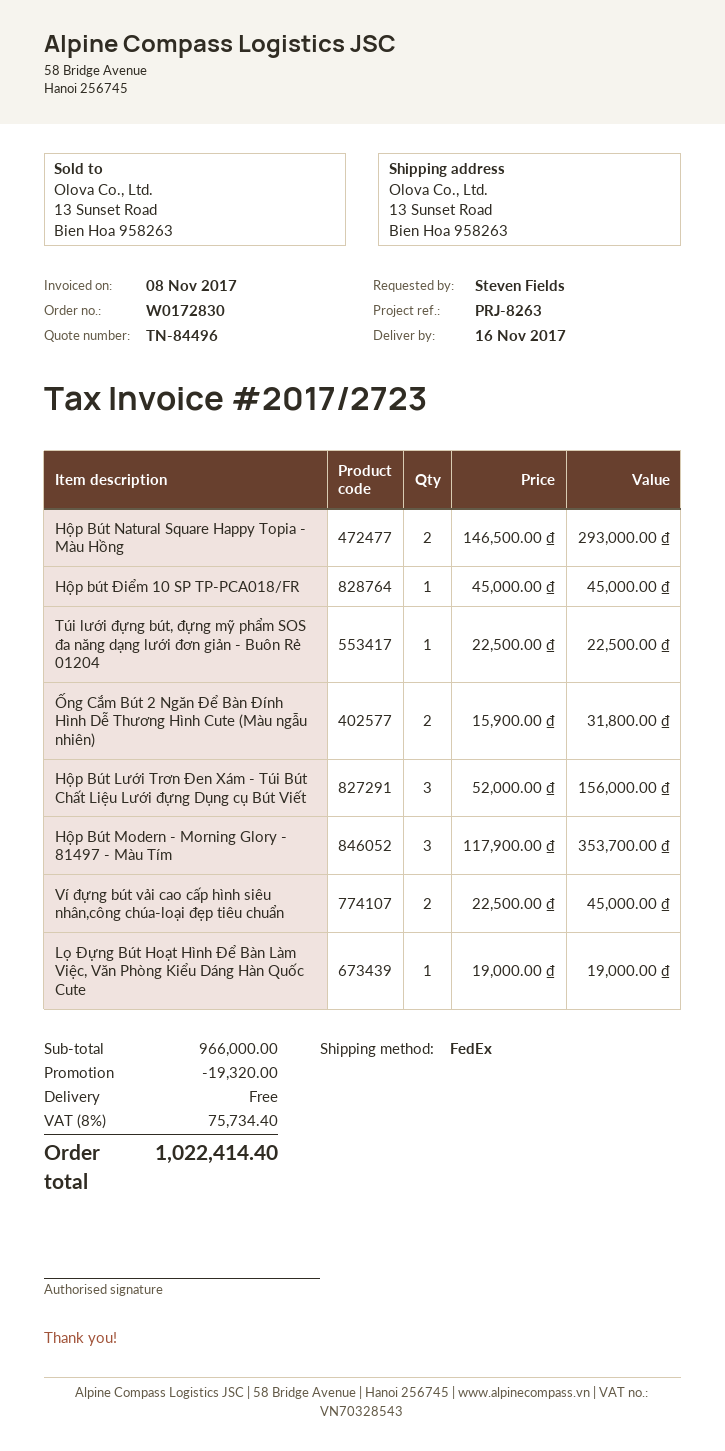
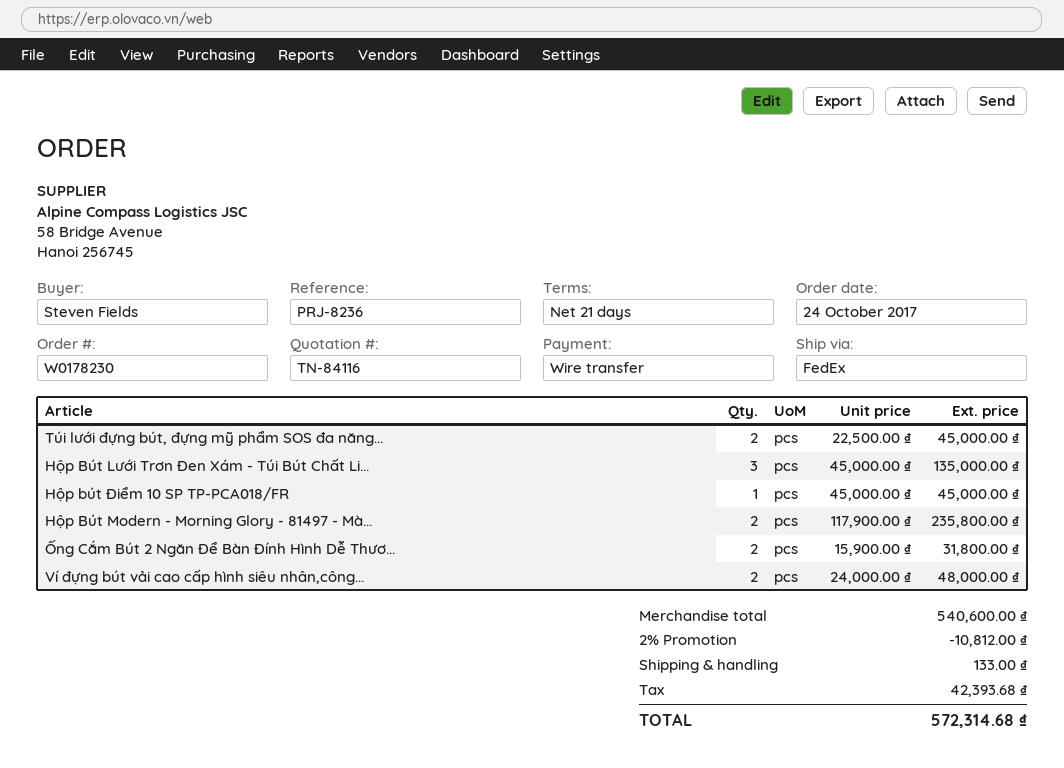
quote number: TN-84496 -> TN-84116
order number: W0172830 -> W0178230
reference: PRJ-8263 -> PRJ-8236
Hộp Bút Natural Square Happy Topia - Màu Hồng: 2 x 146500.00 = 293000.00 -> none
Túi lưới đựng bút, đựng mỹ phẩm SOS đa năng dạng lưới đơn giản - Buôn Rẻ 01204: 1 x 22500.00 = 22500.00 -> 2 x 22500.00 = 45000.00
Hộp Bút Lưới Trơn Đen Xám - Túi Bút Chất Liệu Lưới đựng Dụng cụ Bút Viết: 3 x 52000.00 = 156000.00 -> 3 x 45000.00 = 135000.00
Hộp Bút Modern - Morning Glory - 81497 - Màu Tím: 3 x 117900.00 = 353700.00 -> 2 x 117900.00 = 235800.00
Ví đựng bút vải cao cấp hình siêu nhân,công chúa-loại đẹp tiêu chuẩn: 2 x 22500.00 = 45000.00 -> 2 x 24000.00 = 48000.00
Lọ Đựng Bút Hoạt Hình Để Bàn Làm Việc, Văn Phòng Kiểu Dáng Hàn Quốc Cute: 1 x 19000.00 = 19000.00 -> none
subtotal: 966000.00 -> 540600.00
discount: 19320.00 -> 10812.00
shipping: 0.00 -> 133.00
tax: 75734.40 -> 42393.68
total: 1022414.40 -> 572314.68

